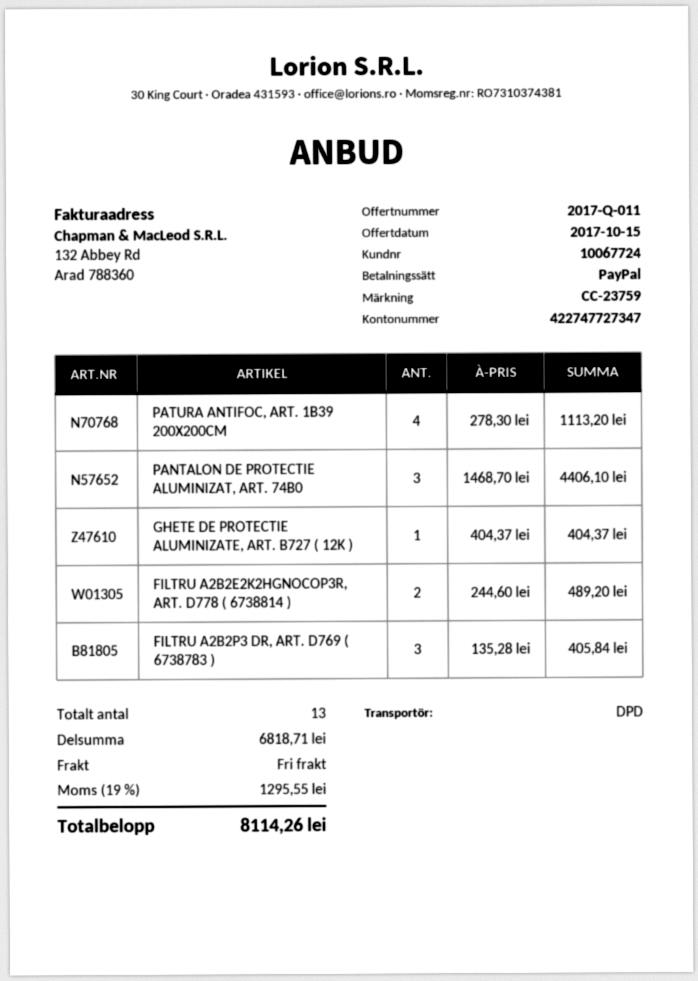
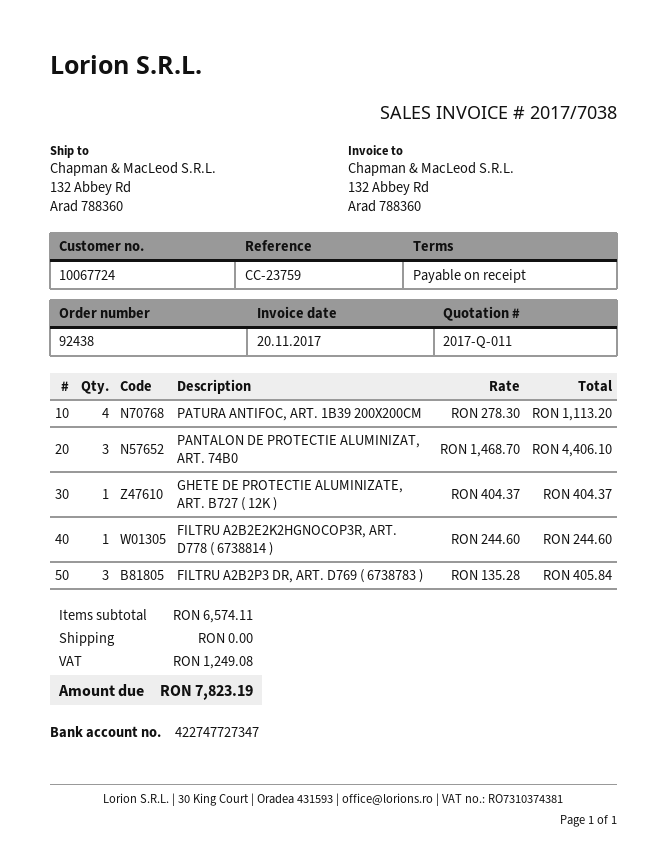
FILTRU A2B2E2K2HGNOCOP3R, ART. D778 ( 6738814 ): 2 x 244.60 = 489.20 -> 1 x 244.60 = 244.60
subtotal: 6818.71 -> 6574.11
tax: 1295.55 -> 1249.08
total: 8114.26 -> 7823.19

